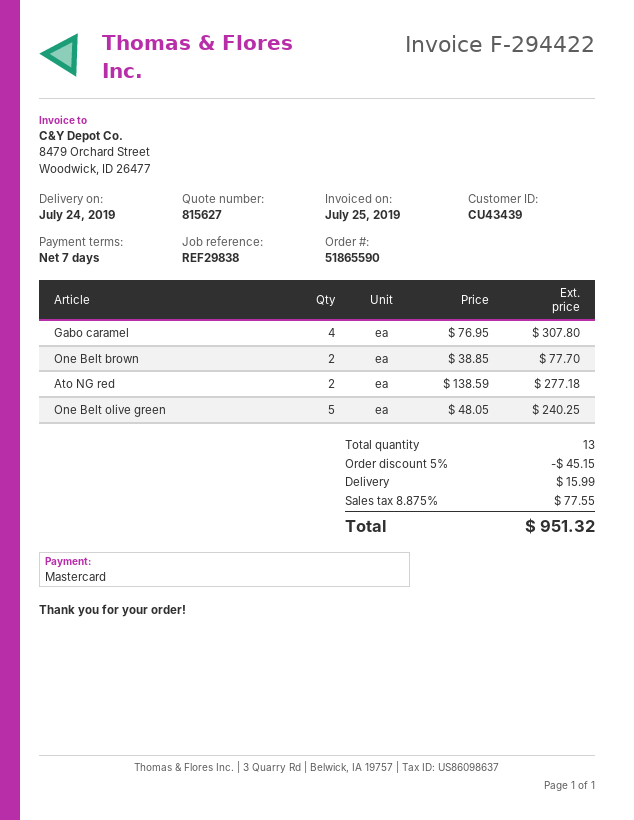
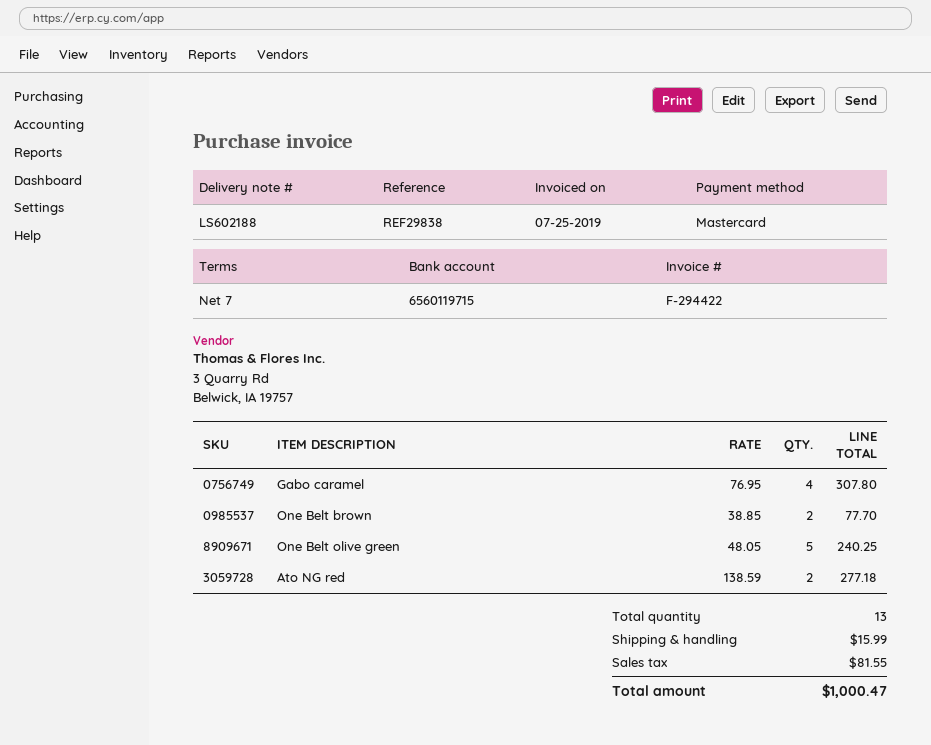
discount: 5% = 45.15 -> none
tax: 77.55 -> 81.55
total: 951.32 -> 1000.47

